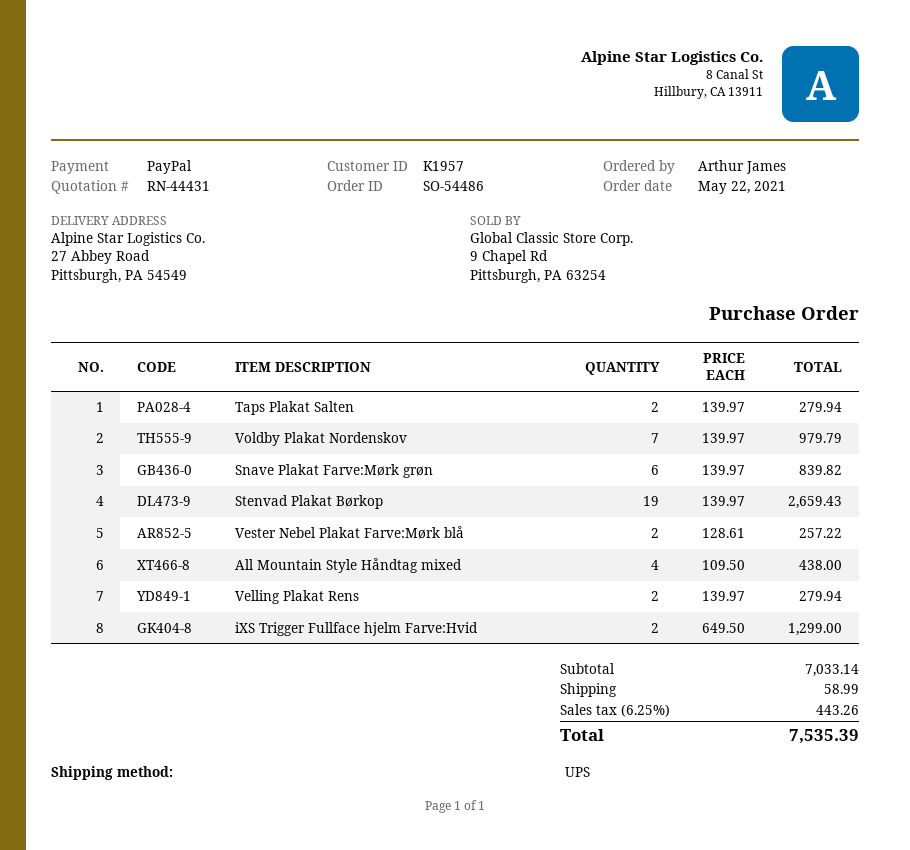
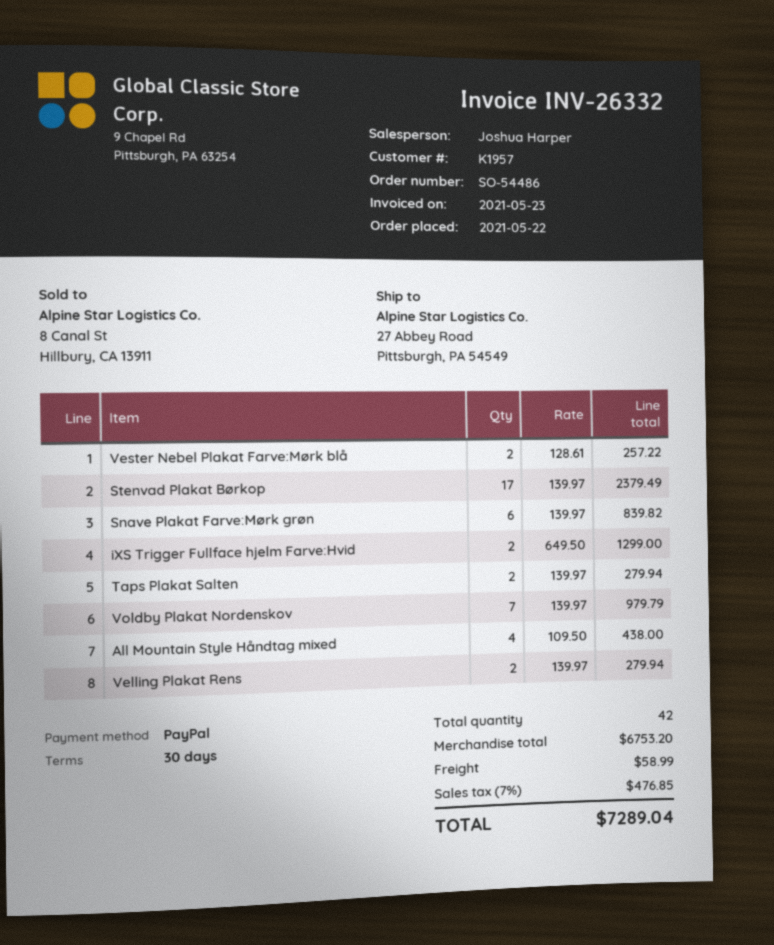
Stenvad Plakat Børkop: 19 x 139.97 = 2659.43 -> 17 x 139.97 = 2379.49
subtotal: 7033.14 -> 6753.20
tax: 6.25% = 443.26 -> 7% = 476.85
total: 7535.39 -> 7289.04

